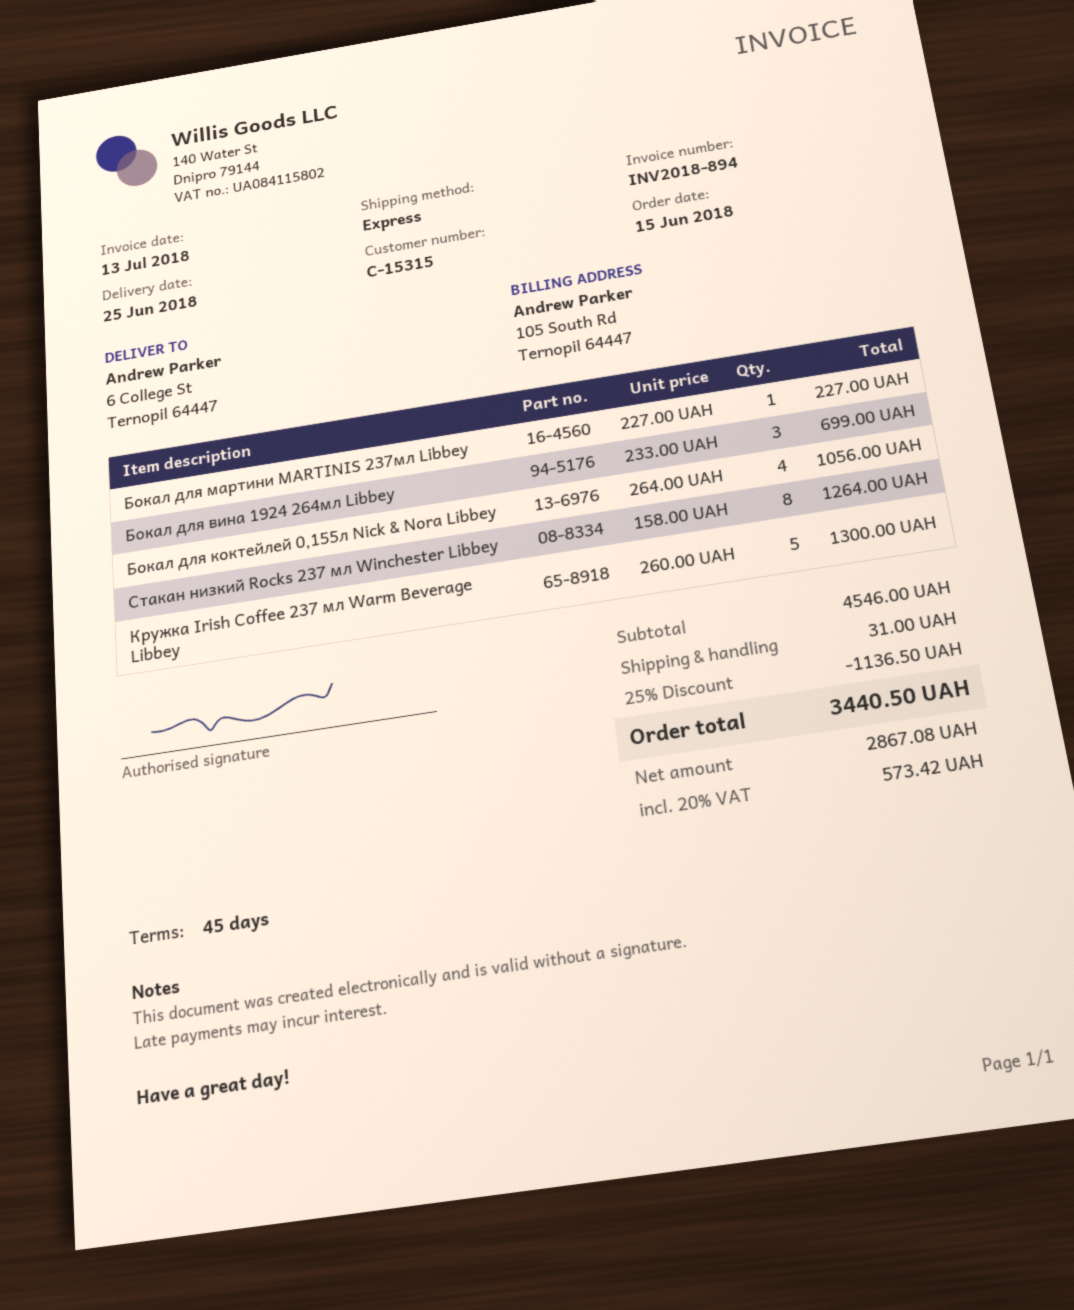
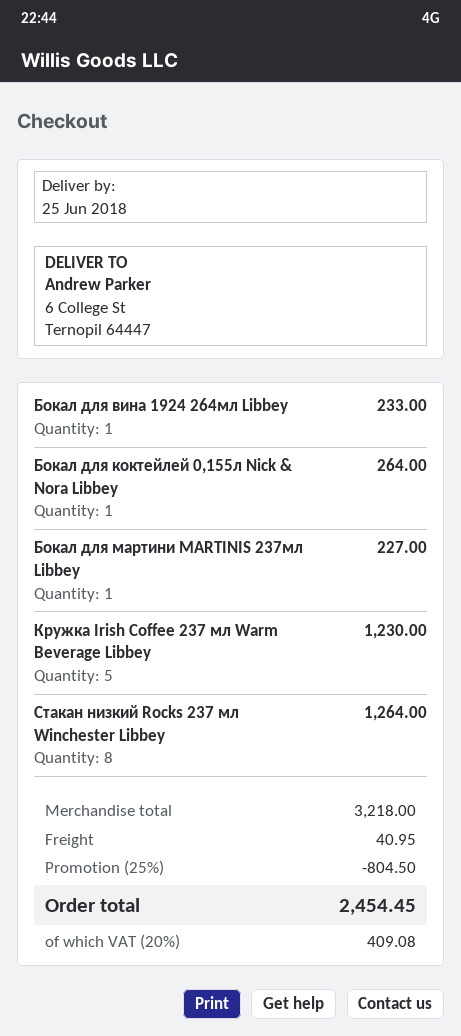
Бокал для вина 1924 264мл Libbey: 3 for 699.00 -> 1 for 233.00
Бокал для коктейлей 0,155л Nick & Nora Libbey: 4 for 1056.00 -> 1 for 264.00
Кружка Irish Coffee 237 мл Warm Beverage Libbey: 5 for 1300.00 -> 5 for 1230.00
subtotal: 4546.00 -> 3218.00
discount: 25% = 1136.50 -> 25% = 804.50
shipping: 31.00 -> 40.95
tax: 20% = 573.42 -> 20% = 409.08
total: 3440.50 -> 2454.45

